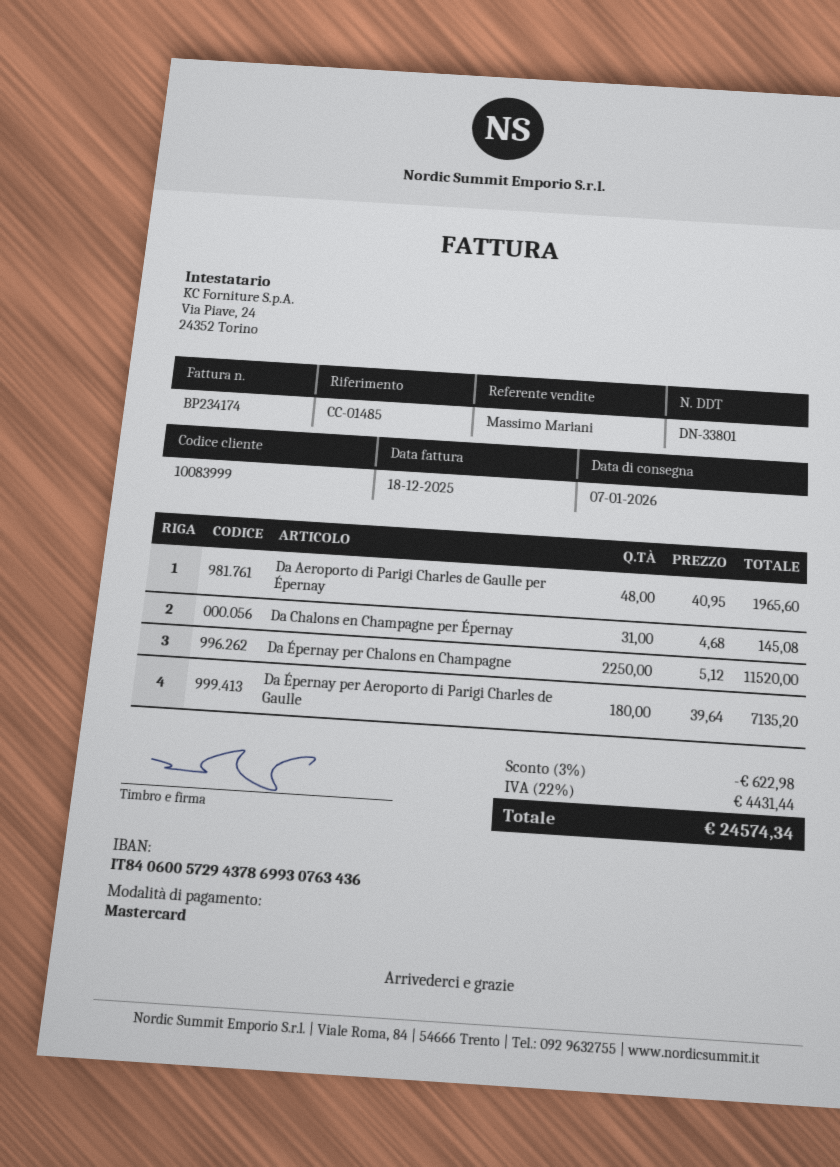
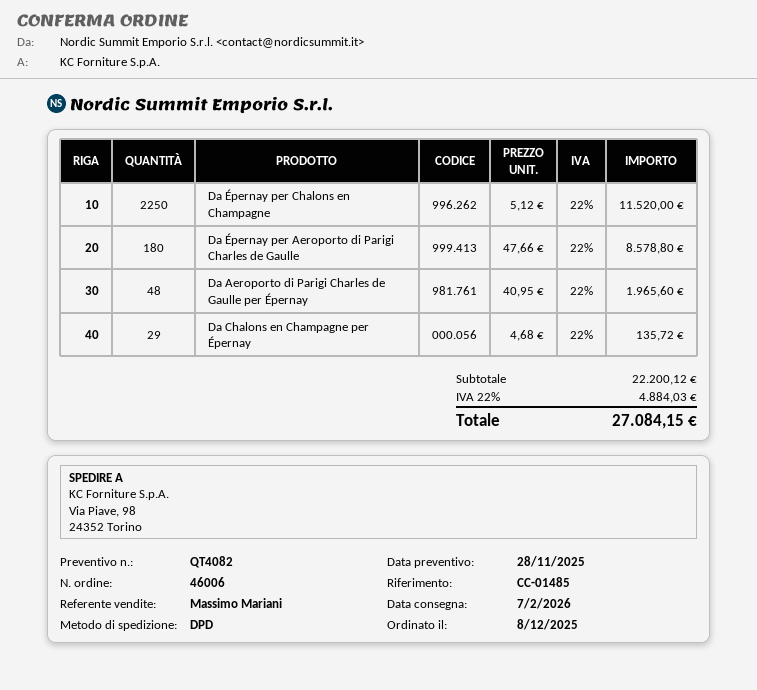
delivery date: 2026-01-07 -> 2026-02-07
Da Chalons en Champagne per Épernay: 31 x 4.68 = 145.08 -> 29 x 4.68 = 135.72
Da Épernay per Aeroporto di Parigi Charles de Gaulle: 180 x 39.64 = 7135.20 -> 180 x 47.66 = 8578.80
discount: 3% = 622.98 -> none
tax: 22% = 4431.44 -> 22% = 4884.03
total: 24574.34 -> 27084.15

